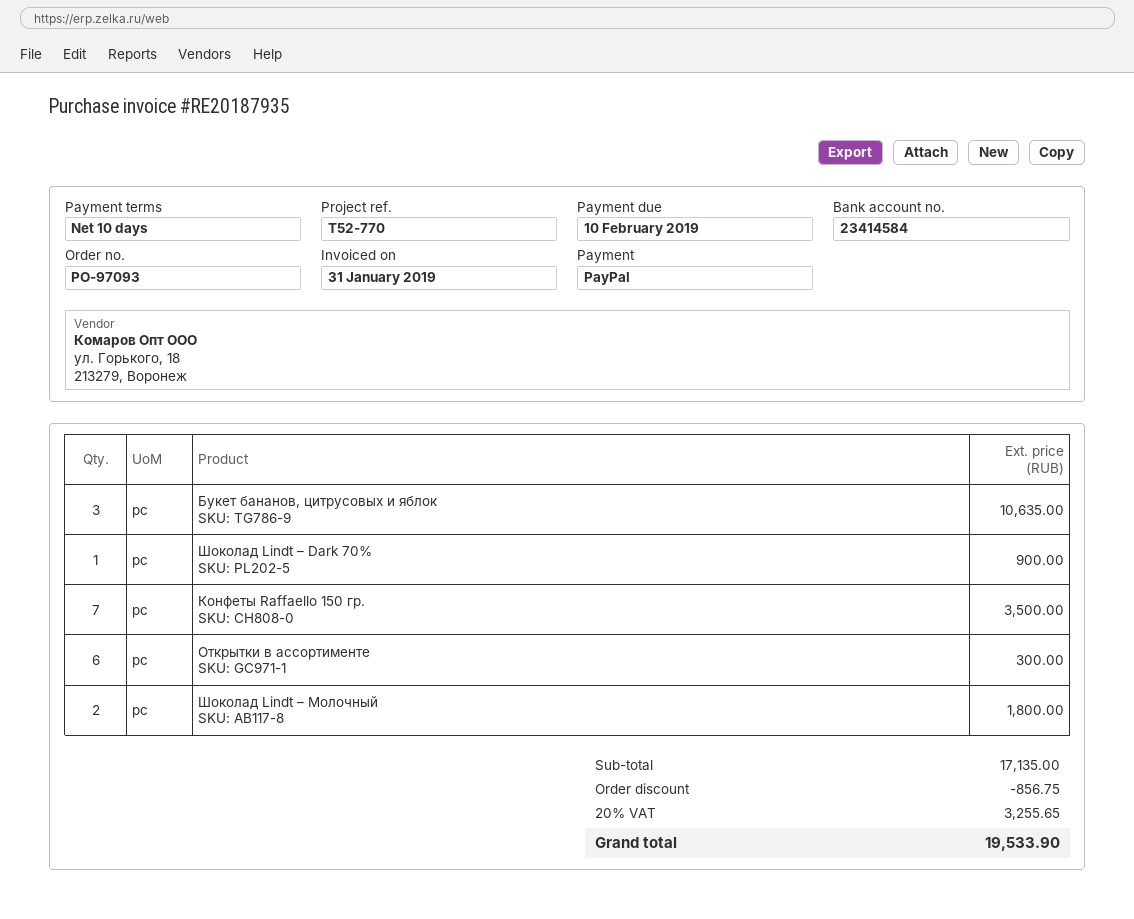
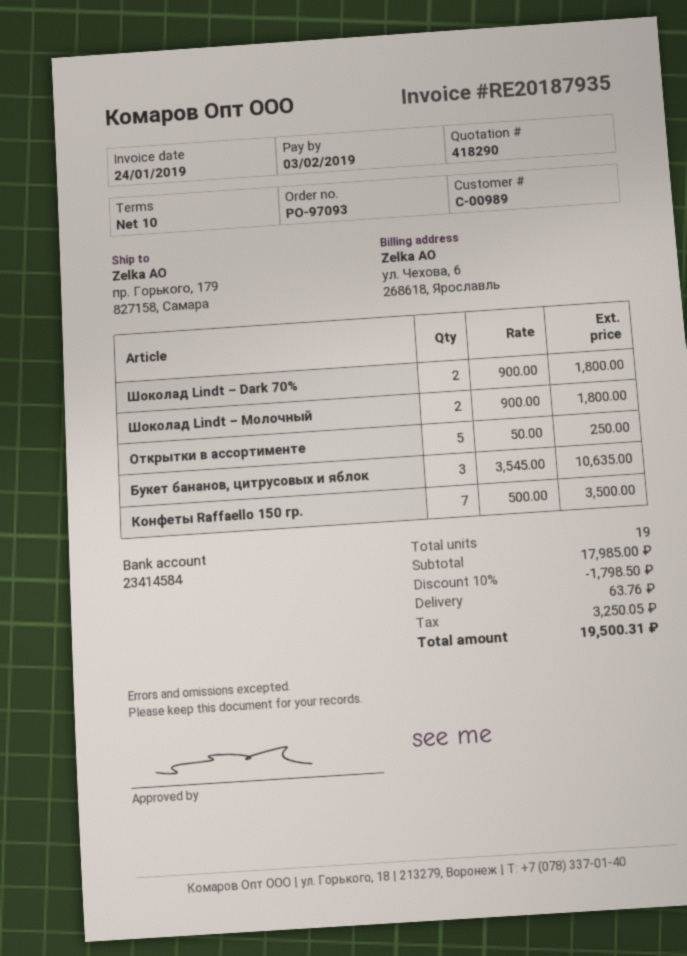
invoice date: 2019-01-31 -> 2019-01-24
due date: 2019-02-10 -> 2019-02-03
Шоколад Lindt – Dark 70%: 1 for 900.00 -> 2 for 1800.00
Открытки в ассортименте: 6 for 300.00 -> 5 for 250.00
subtotal: 17135.00 -> 17985.00
discount: 856.75 -> 1798.50
shipping: none -> 63.76
tax: 3255.65 -> 3250.05
total: 19533.90 -> 19500.31

